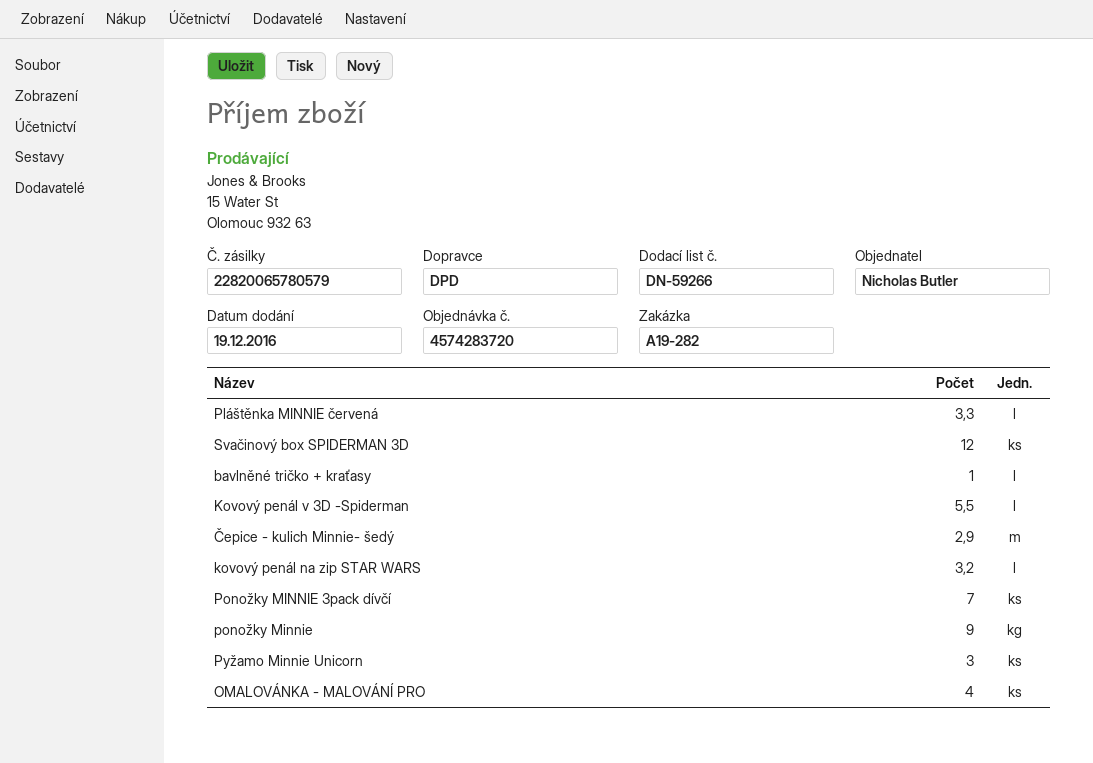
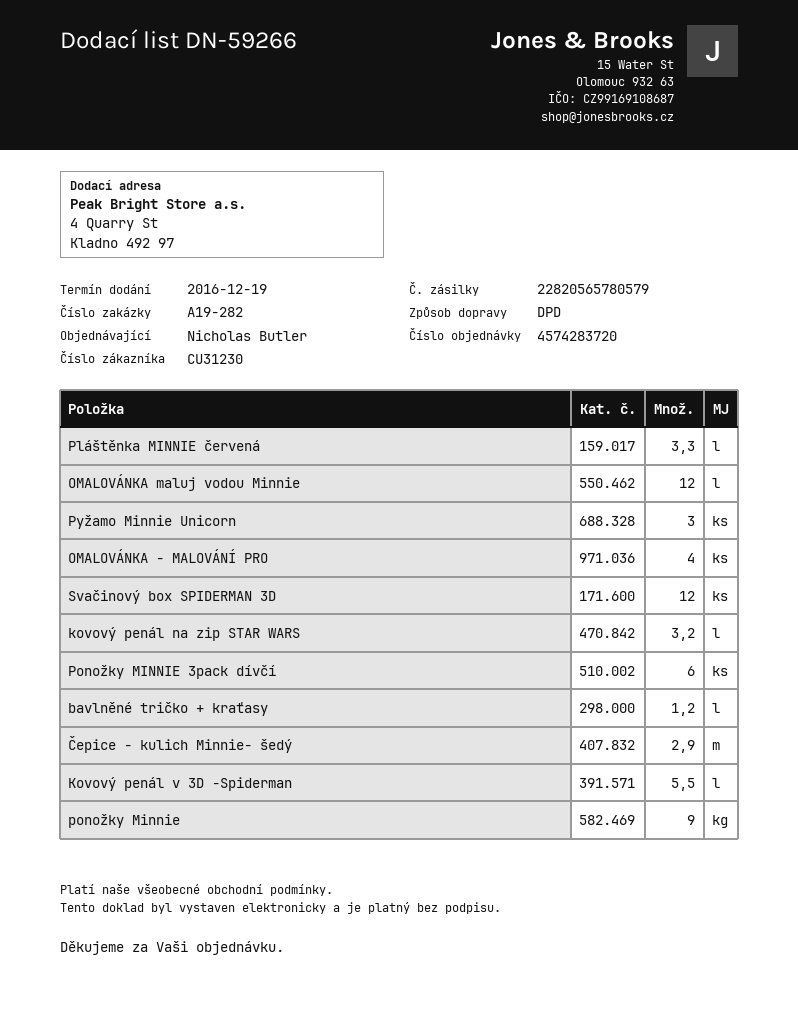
tracking number: 22820065780579 -> 22820565780579
bavlněné tričko + kraťasy: 1 -> 1.2
Ponožky MINNIE 3pack dívčí: 7 -> 6
OMALOVÁNKA maluj vodou Minnie: none -> 12

